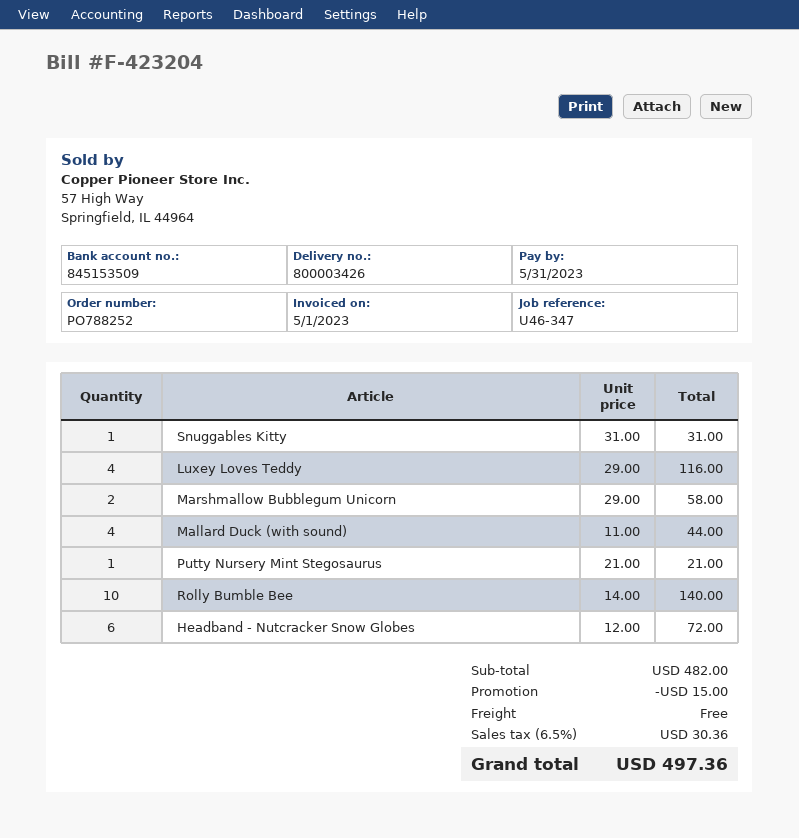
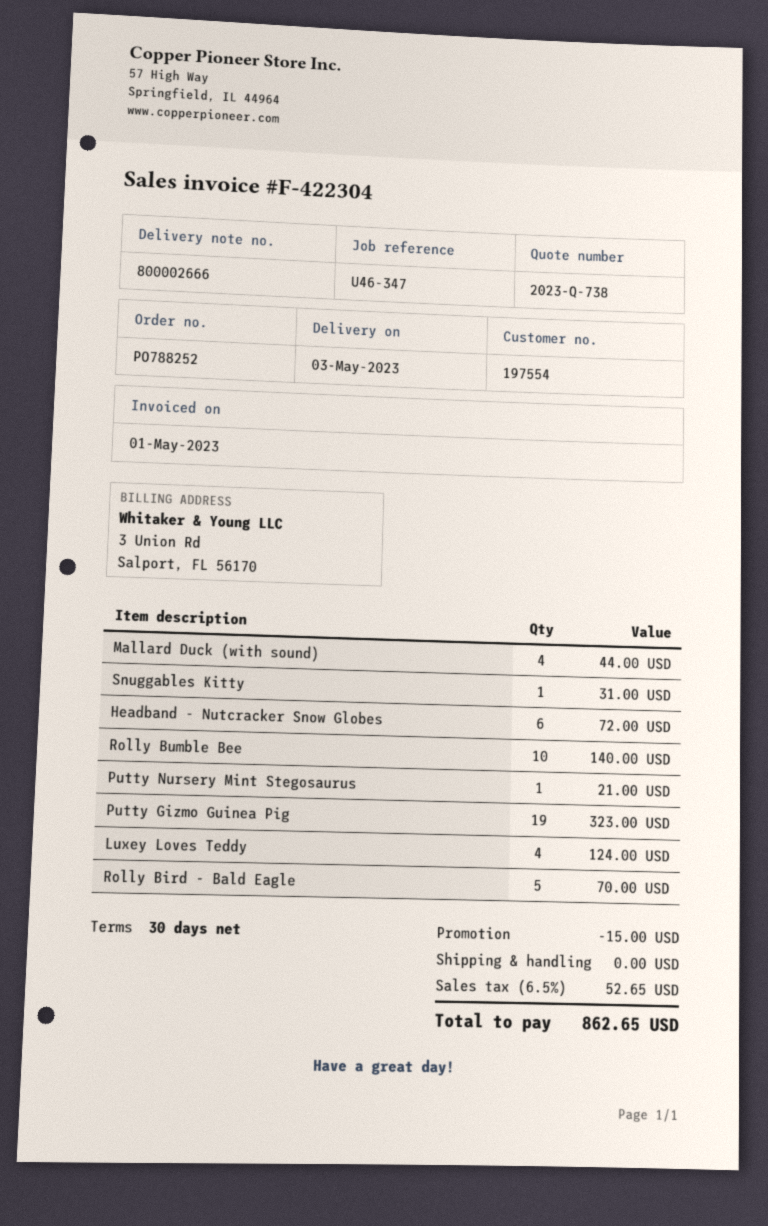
delivery note number: 800003426 -> 800002666
invoice number: F-423204 -> F-422304
Luxey Loves Teddy: 4 for 116.00 -> 4 for 124.00
Marshmallow Bubblegum Unicorn: 2 for 58.00 -> none
Putty Gizmo Guinea Pig: none -> 19 for 323.00
Rolly Bird - Bald Eagle: none -> 5 for 70.00
tax: 6.5% = 30.36 -> 6.5% = 52.65
total: 497.36 -> 862.65

